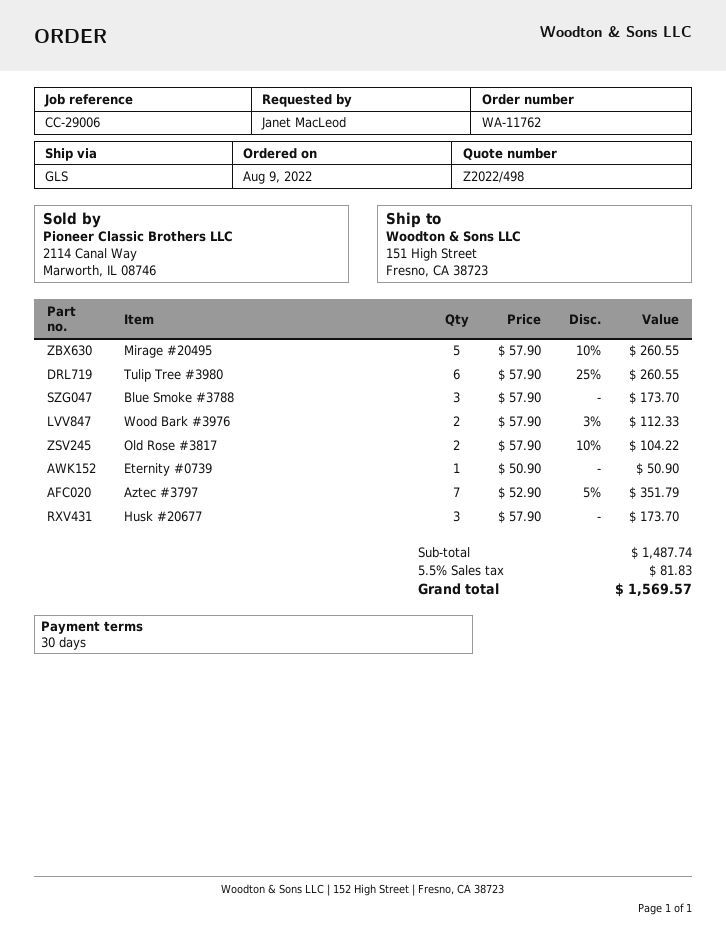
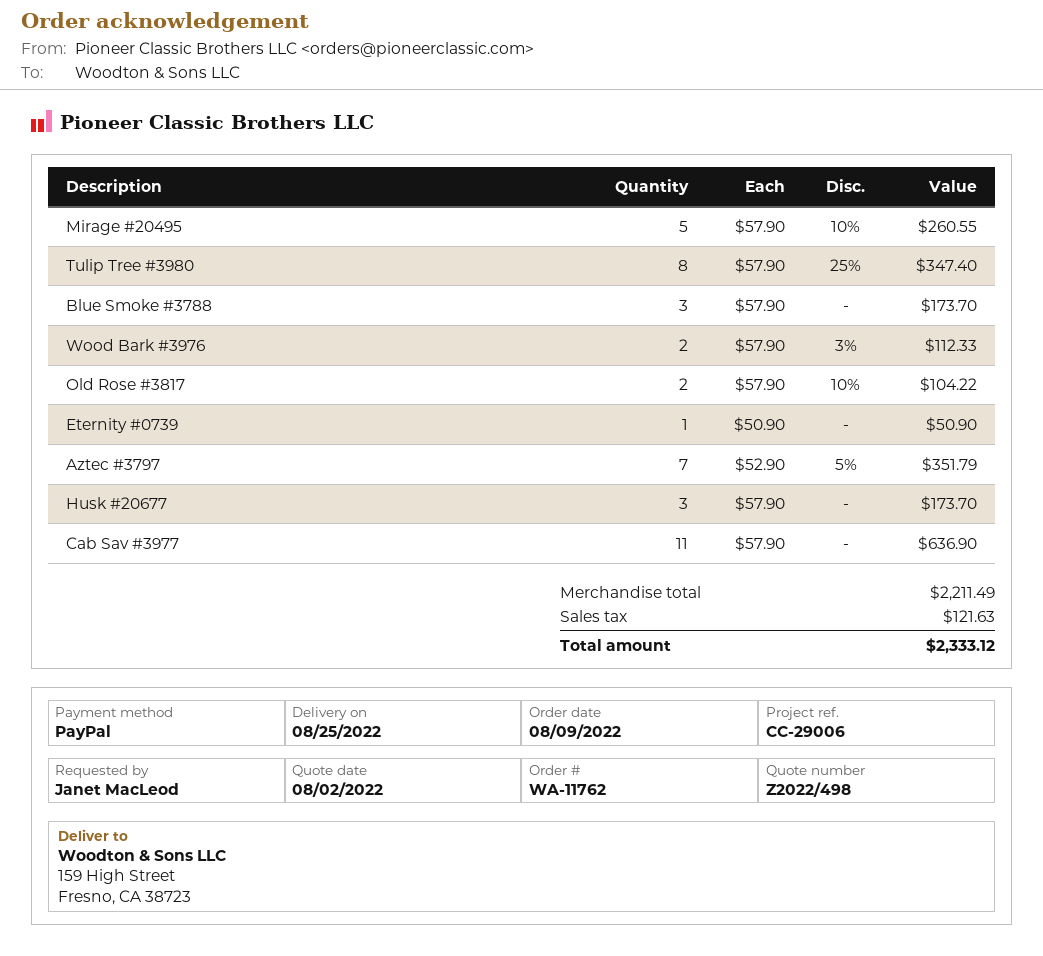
ship to: 151 High Street, Fresno, CA 38723 -> 159 High Street, Fresno, CA 38723
Tulip Tree #3980: 6 x 57.90 - 25% = 260.55 -> 8 x 57.90 - 25% = 347.40
Cab Sav #3977: none -> 11 x 57.90 = 636.90
subtotal: 1487.74 -> 2211.49
tax: 81.83 -> 121.63
total: 1569.57 -> 2333.12

